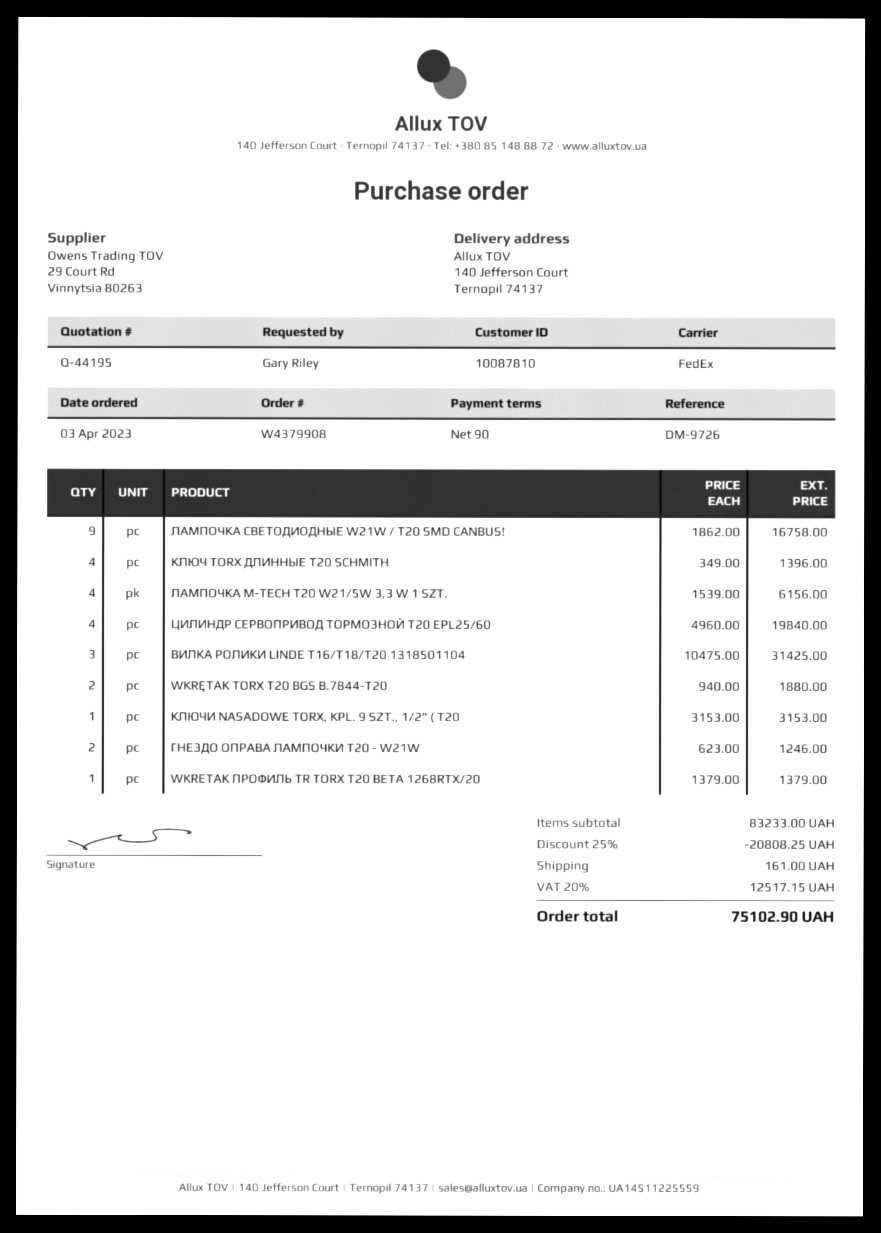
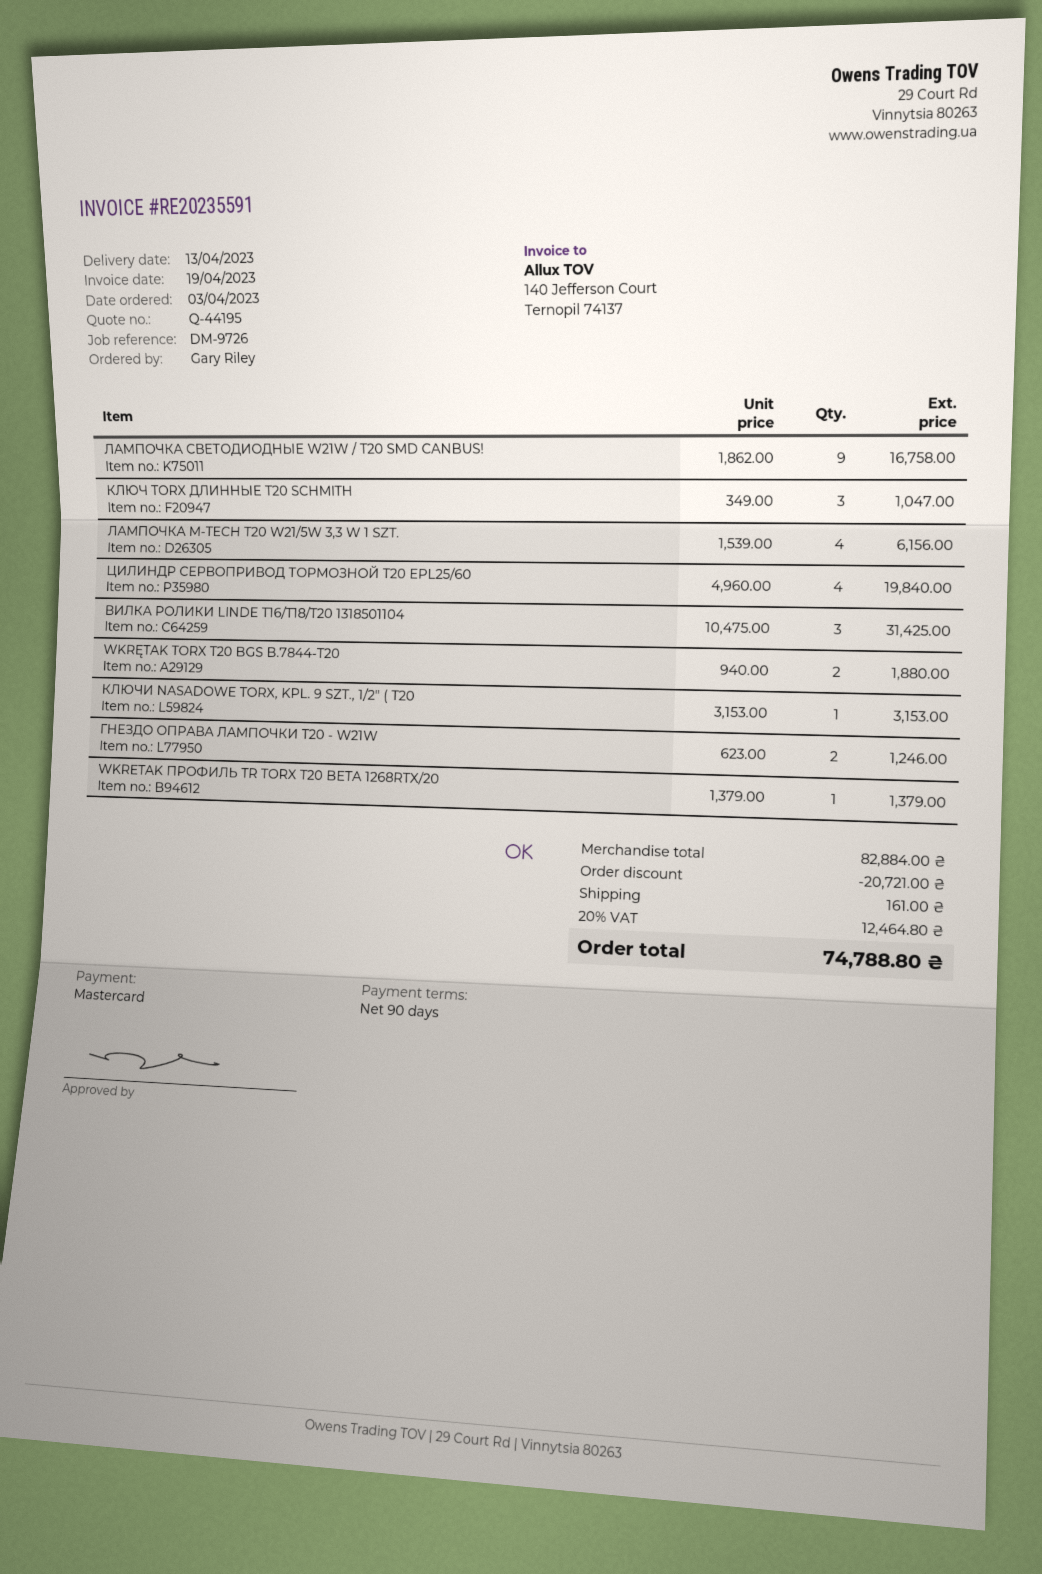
КЛЮЧ TORX ДЛИННЫЕ T20 SCHMITH: 4 x 349.00 = 1396.00 -> 3 x 349.00 = 1047.00
subtotal: 83233.00 -> 82884.00
discount: 20808.25 -> 20721.00
tax: 20% = 12517.15 -> 20% = 12464.80
total: 75102.90 -> 74788.80

